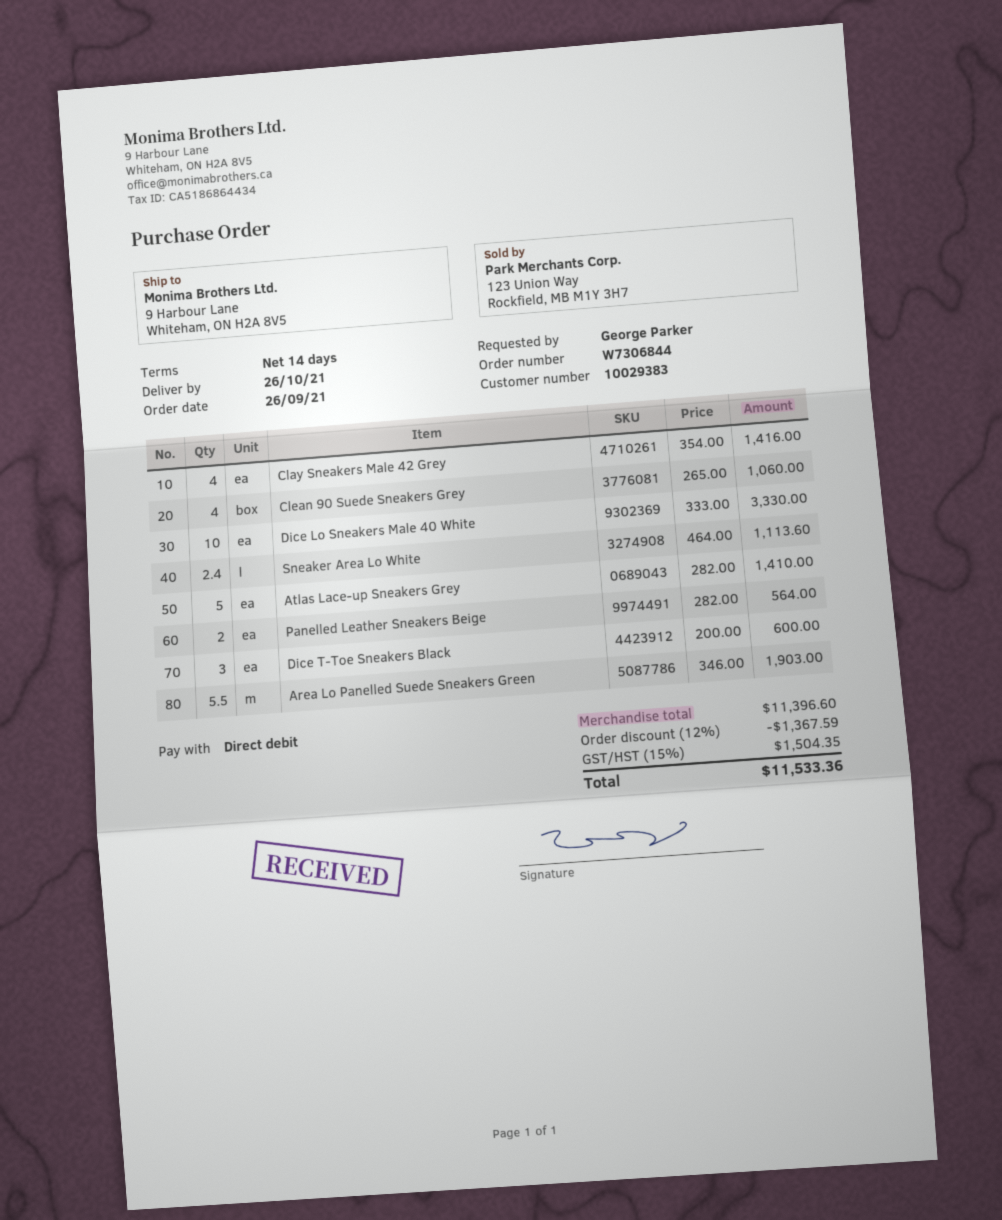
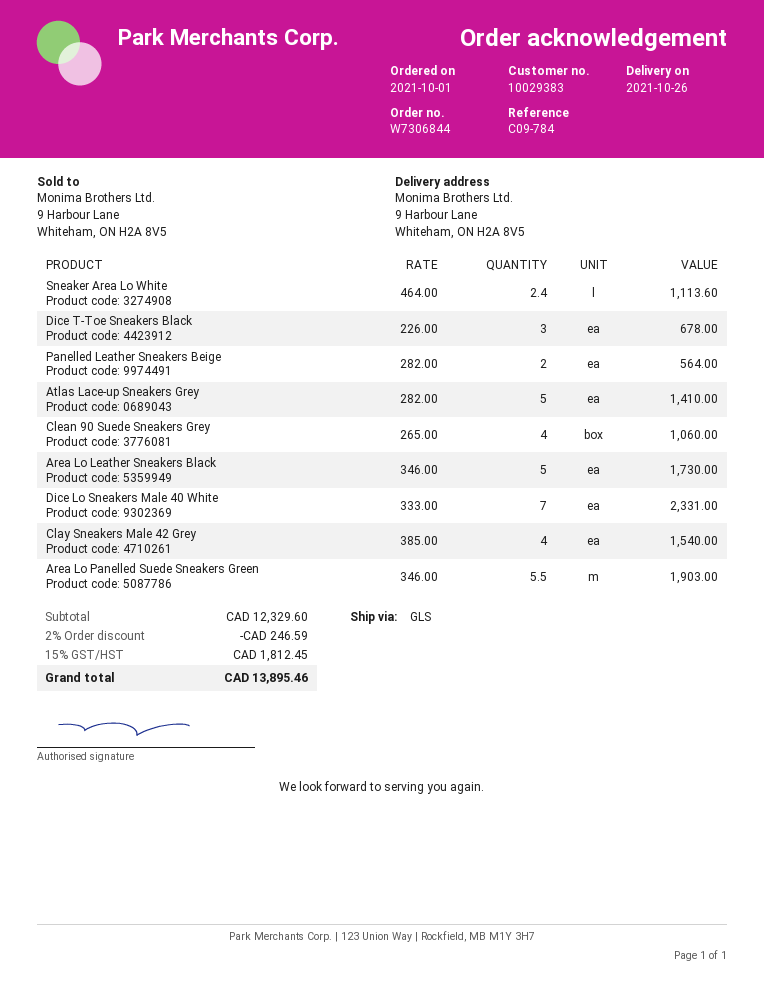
order date: 2021-09-26 -> 2021-10-01
Clay Sneakers Male 42 Grey: 4 x 354.00 = 1416.00 -> 4 x 385.00 = 1540.00
Dice Lo Sneakers Male 40 White: 10 x 333.00 = 3330.00 -> 7 x 333.00 = 2331.00
Dice T-Toe Sneakers Black: 3 x 200.00 = 600.00 -> 3 x 226.00 = 678.00
Area Lo Leather Sneakers Black: none -> 5 x 346.00 = 1730.00
subtotal: 11396.60 -> 12329.60
discount: 12% = 1367.59 -> 2% = 246.59
tax: 15% = 1504.35 -> 15% = 1812.45
total: 11533.36 -> 13895.46

